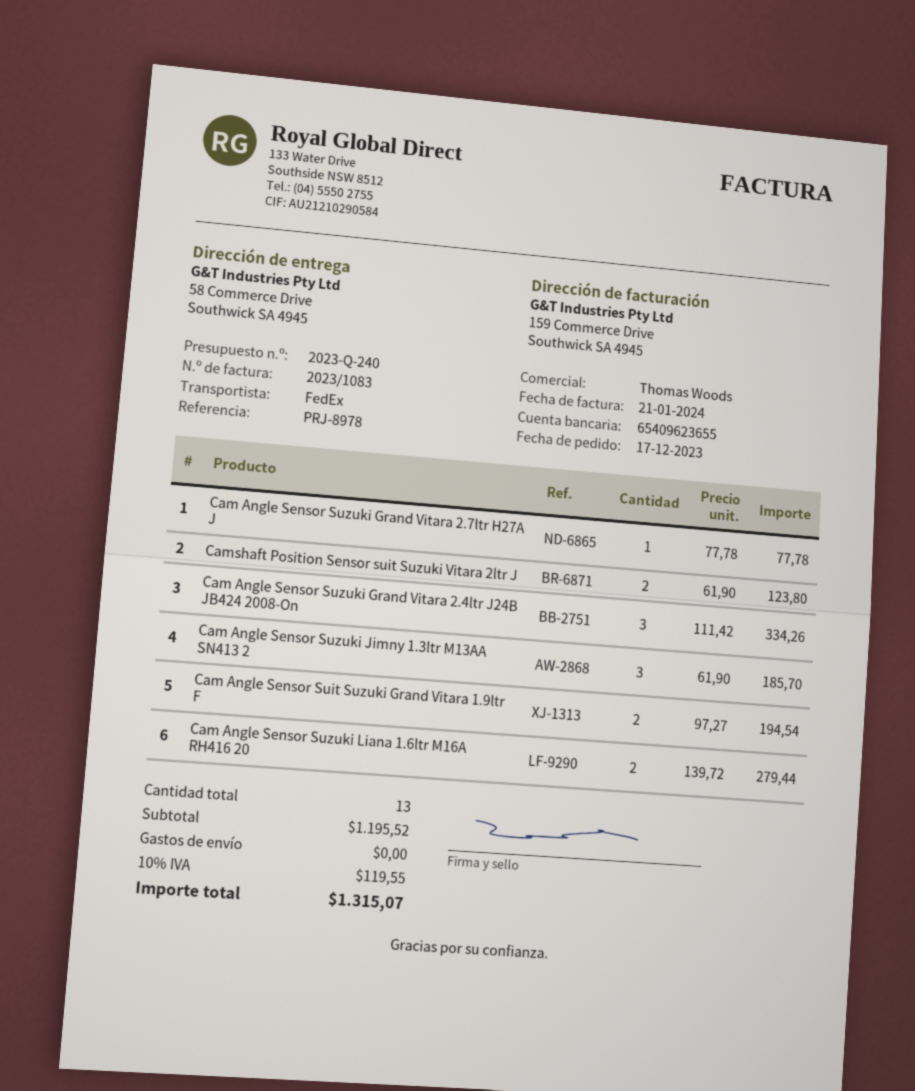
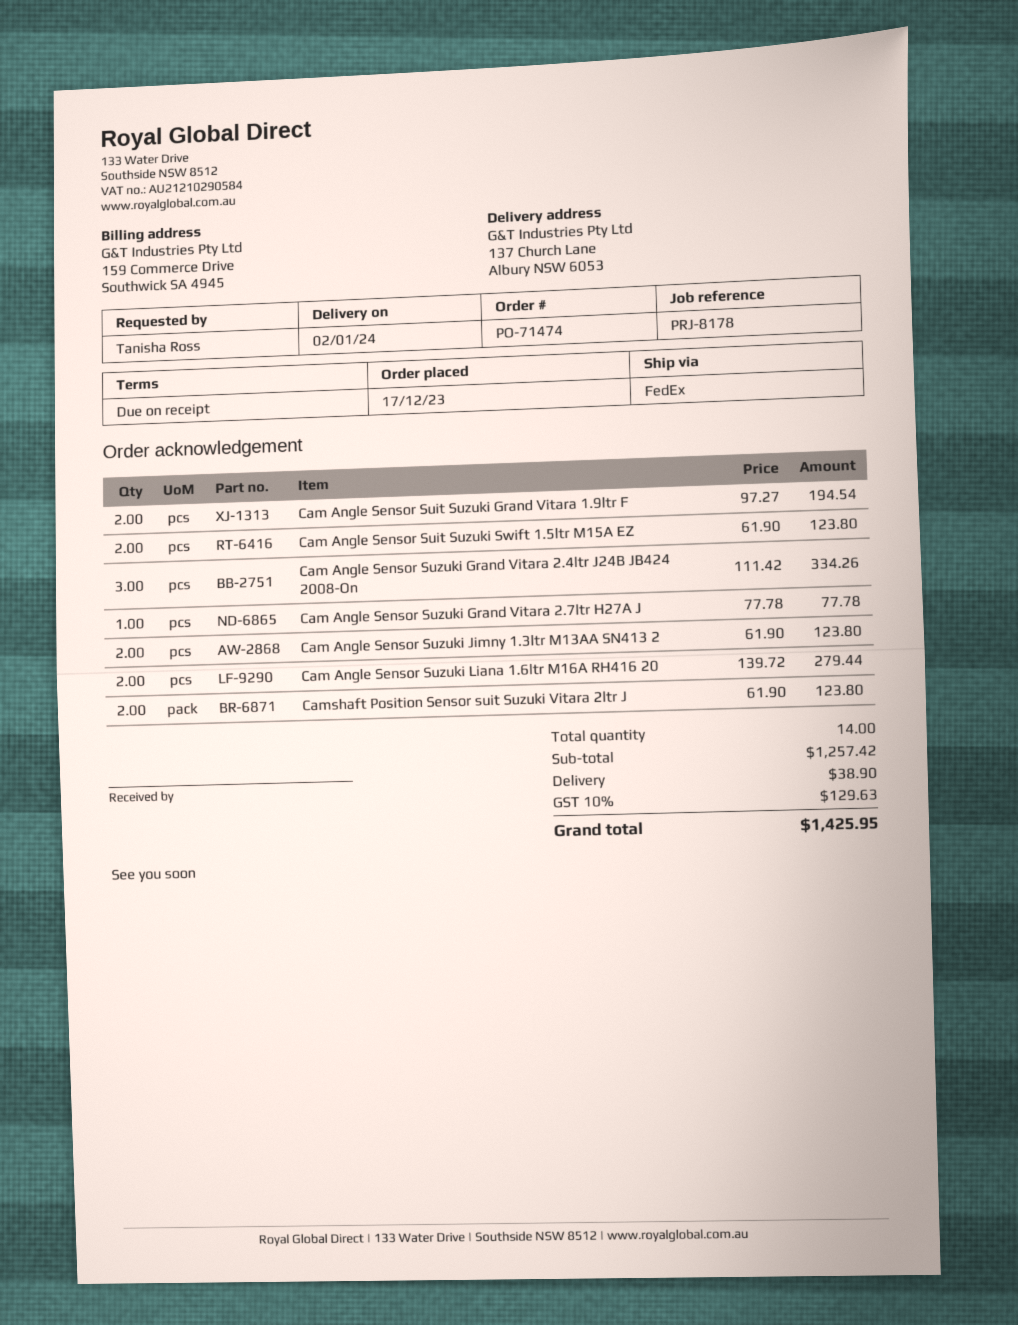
reference: PRJ-8978 -> PRJ-8178
ship to: 58 Commerce Drive, Southwick SA 4945 -> 137 Church Lane, Albury NSW 6053
Cam Angle Sensor Suzuki Jimny 1.3ltr M13AA SN413 2: 3 x 61.90 = 185.70 -> 2 x 61.90 = 123.80
Cam Angle Sensor Suit Suzuki Swift 1.5ltr M15A EZ: none -> 2 x 61.90 = 123.80
total quantity: 13 -> 14
subtotal: 1195.52 -> 1257.42
shipping: 0.00 -> 38.90
tax: 10% = 119.55 -> 10% = 129.63
total: 1315.07 -> 1425.95

